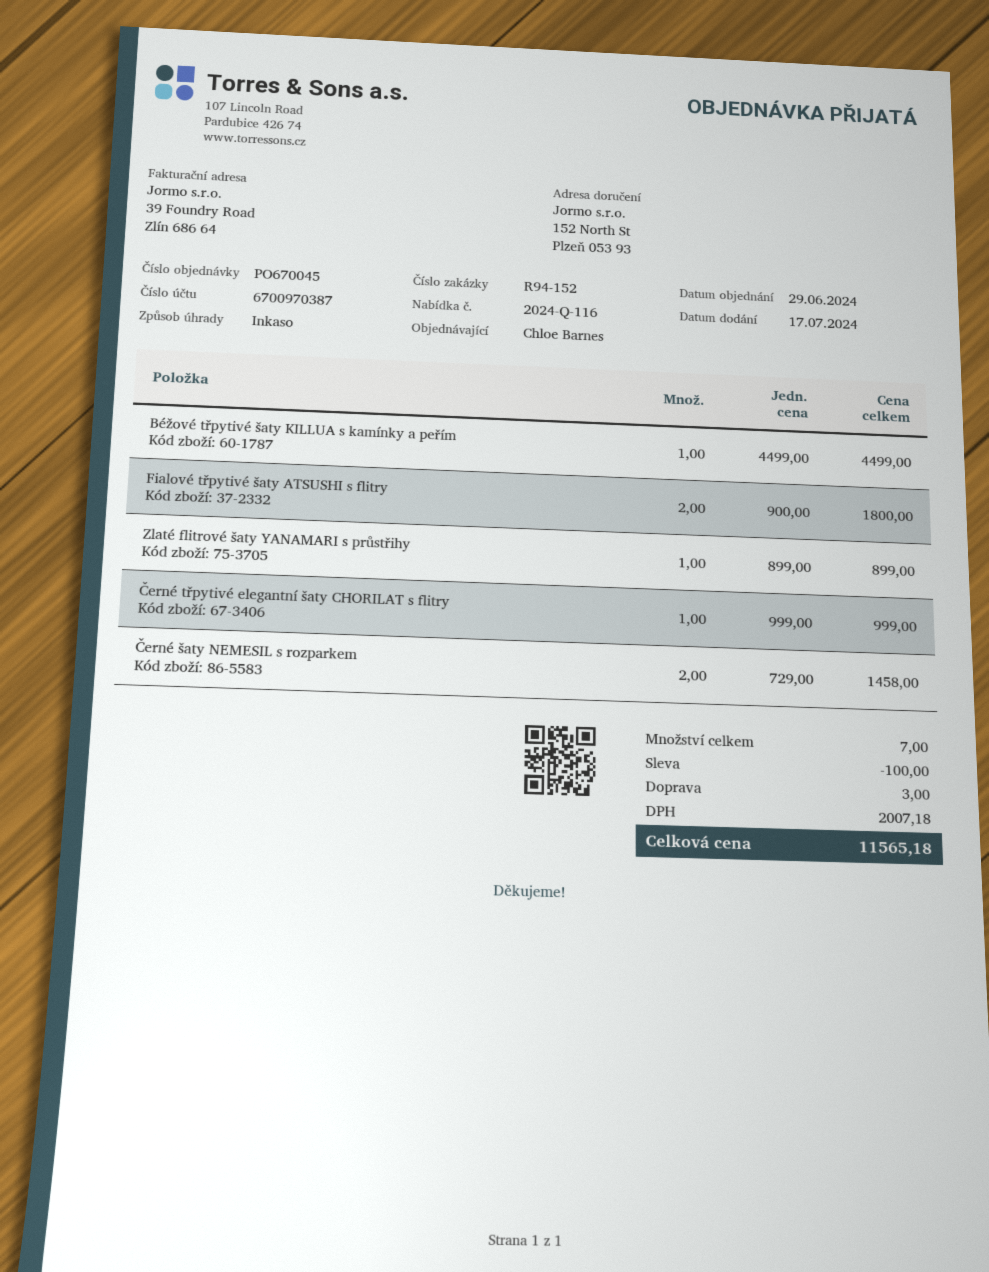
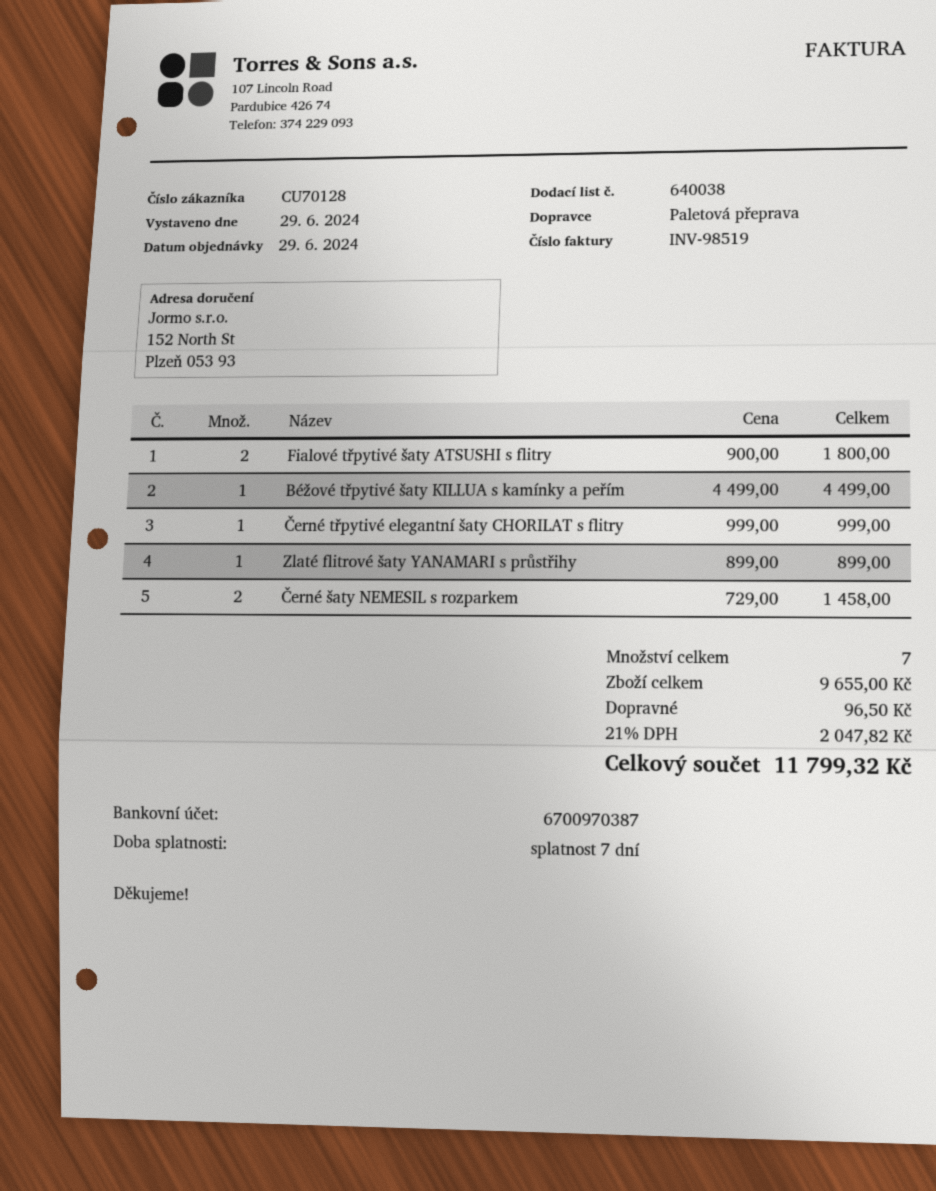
discount: 100.00 -> none
shipping: 3.00 -> 96.50
tax: 2007.18 -> 2047.82
total: 11565.18 -> 11799.32

